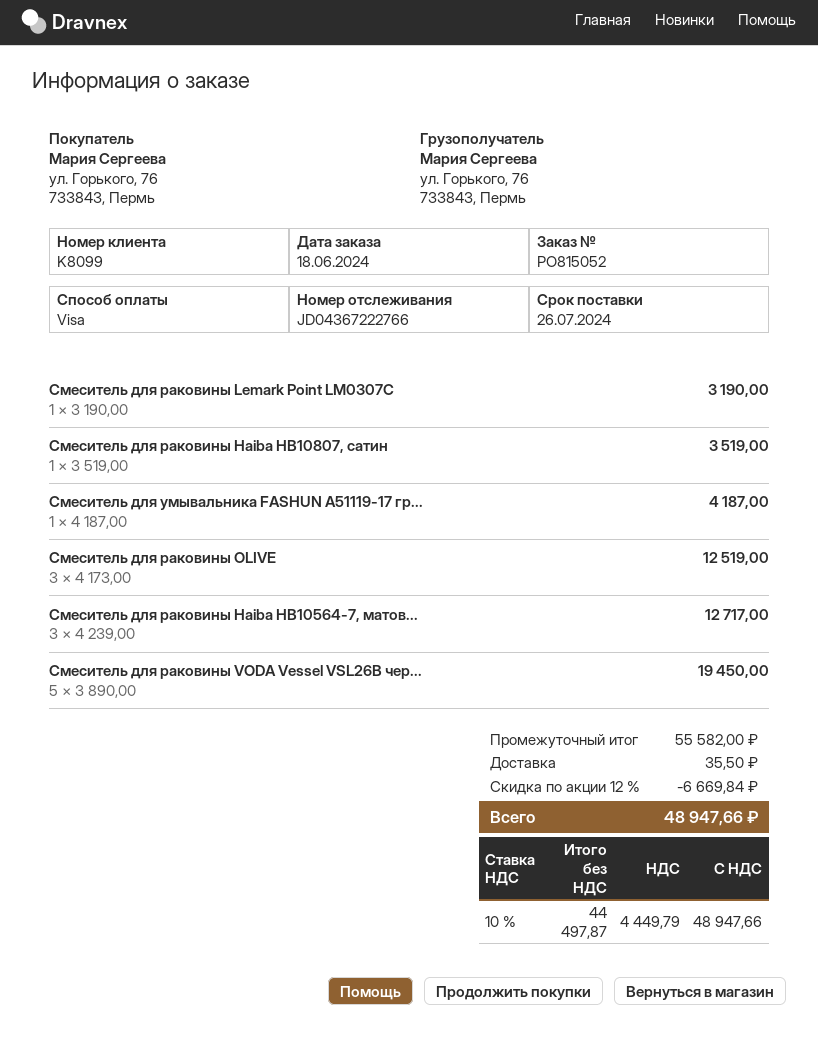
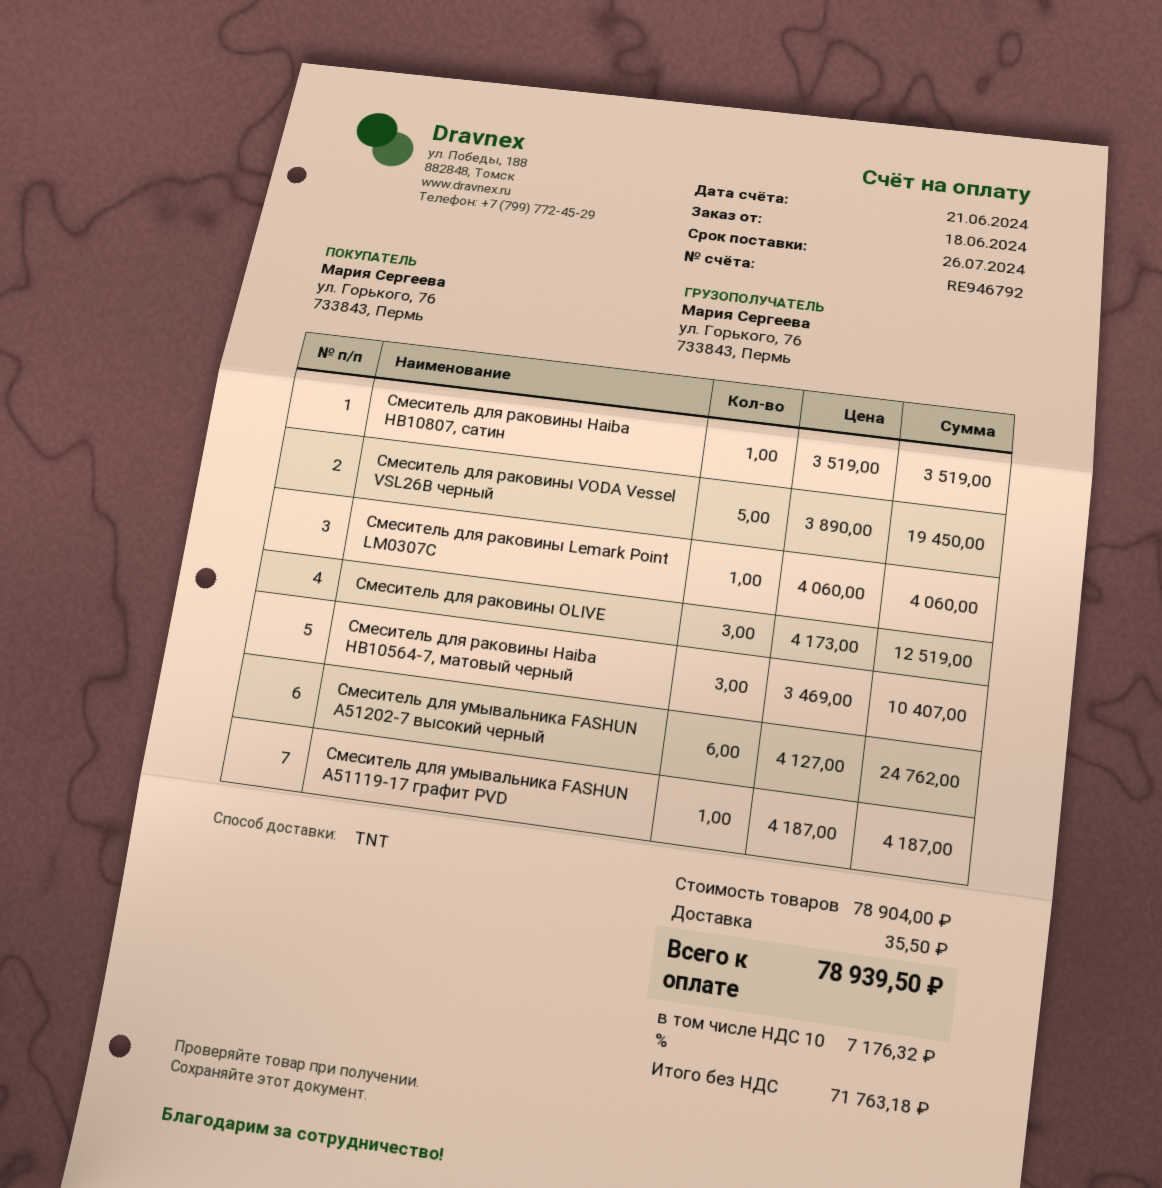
Смеситель для раковины Lemark Point LM0307C: 1 x 3190.00 = 3190.00 -> 1 x 4060.00 = 4060.00
Смеситель для раковины Haiba HB10564-7, матов...: 3 x 4239.00 = 12717.00 -> 3 x 3469.00 = 10407.00
Смеситель для умывальника FASHUN A51202-7 высокий черный: none -> 6 x 4127.00 = 24762.00
subtotal: 55582.00 -> 78904.00
discount: 12% = 6669.84 -> none
net: 44497.87 -> 71763.18
tax: 10% = 4449.79 -> 10% = 7176.32
total: 48947.66 -> 78939.50

